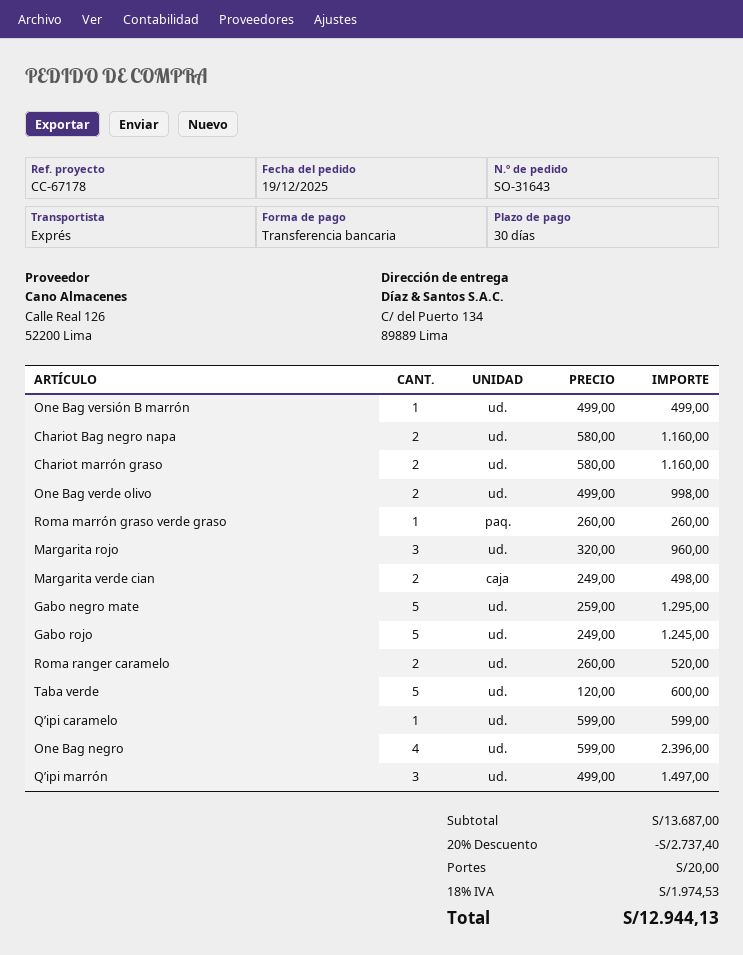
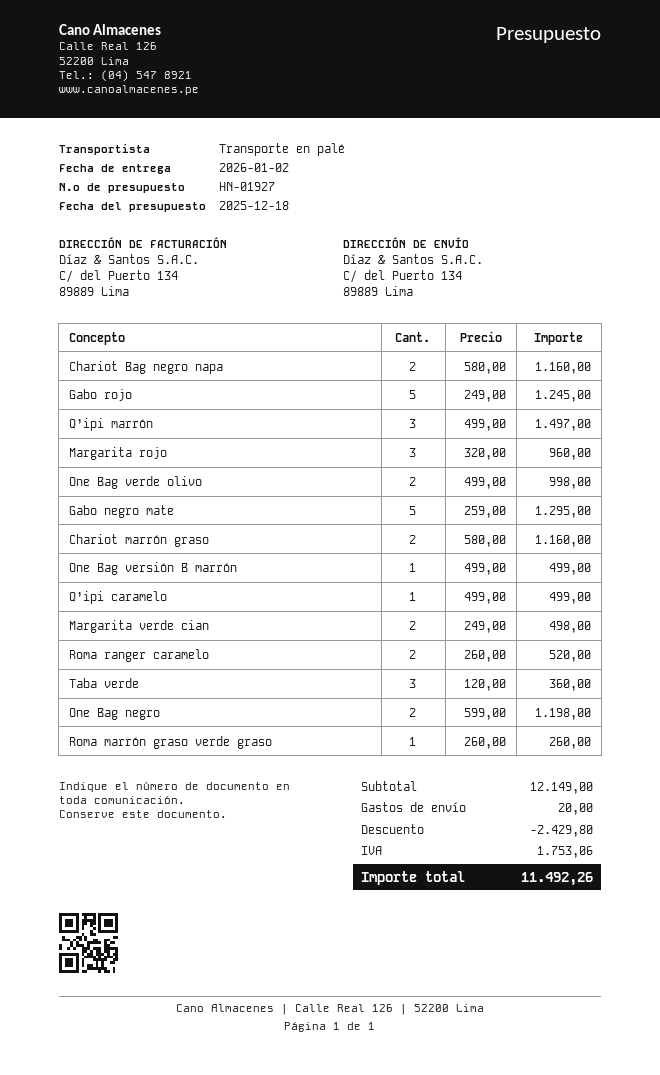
shipping method: express -> pallet freight
Taba verde: 5 x 120.00 = 600.00 -> 3 x 120.00 = 360.00
Q’ipi caramelo: 1 x 599.00 = 599.00 -> 1 x 499.00 = 499.00
One Bag negro: 4 x 599.00 = 2396.00 -> 2 x 599.00 = 1198.00
subtotal: 13687.00 -> 12149.00
discount: 2737.40 -> 2429.80
tax: 1974.53 -> 1753.06
total: 12944.13 -> 11492.26

